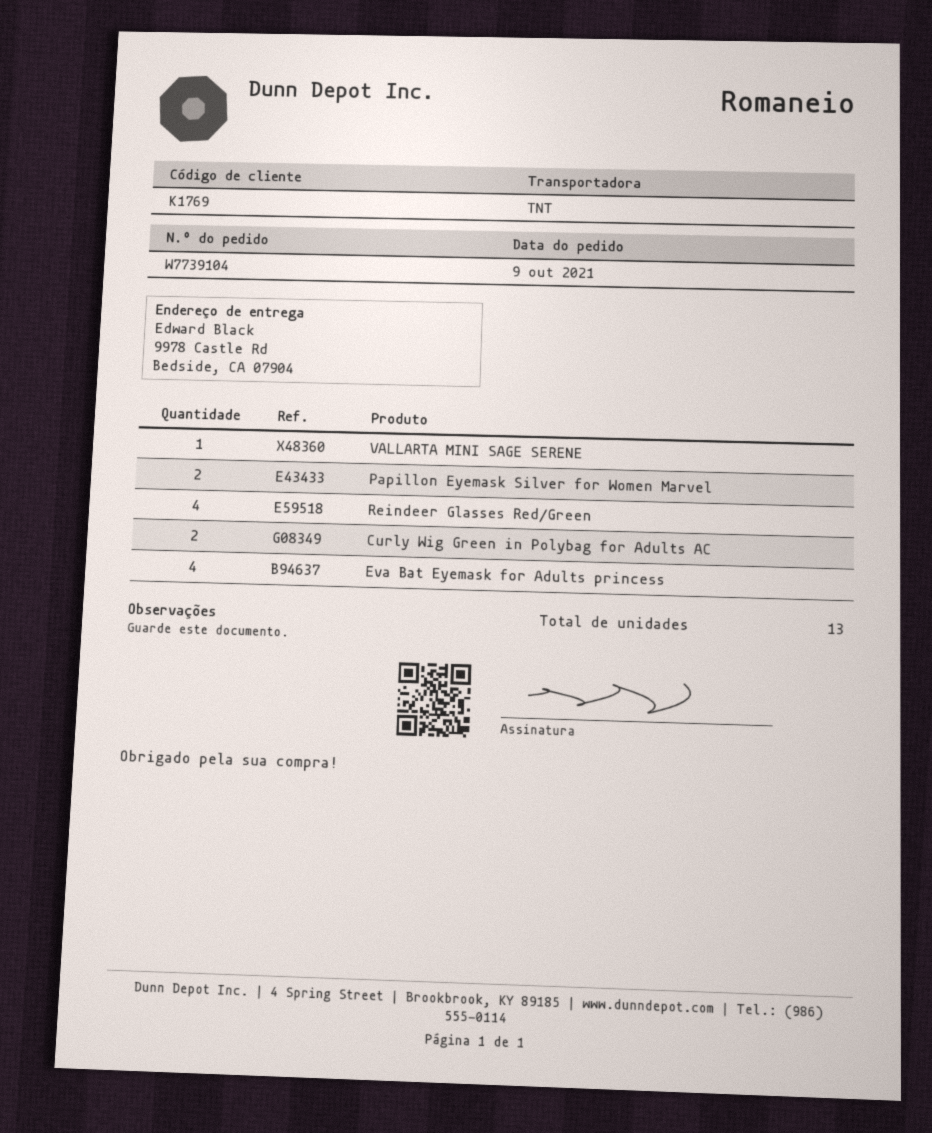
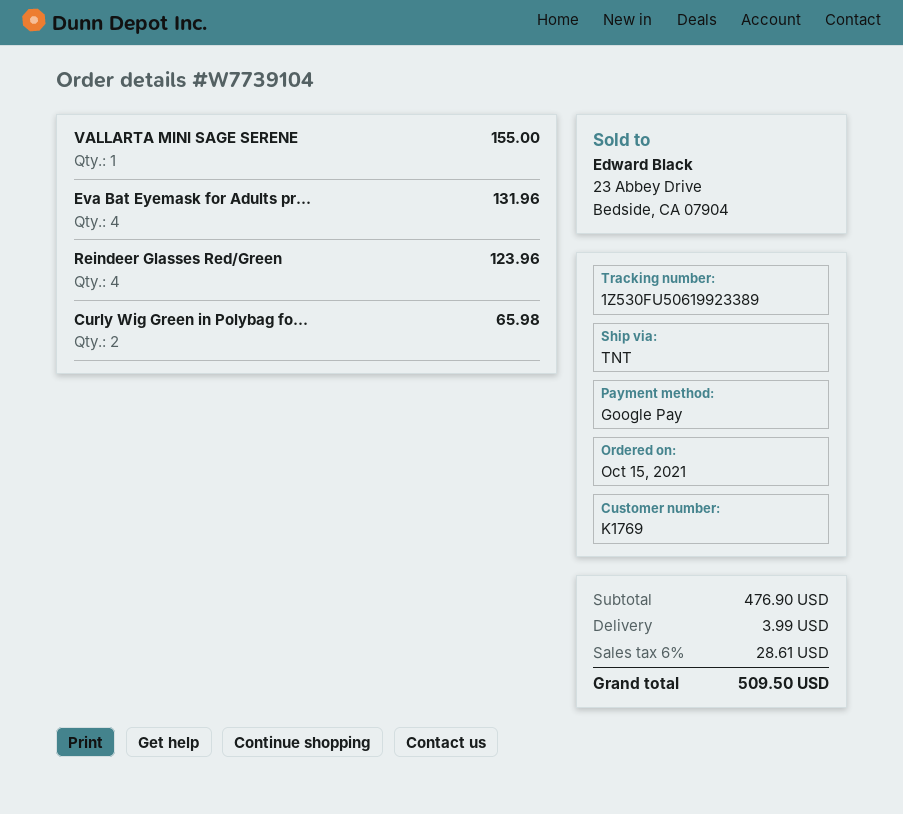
order date: 2021-10-09 -> 2021-10-15
Papillon Eyemask Silver for Women Marvel: 2 -> none

